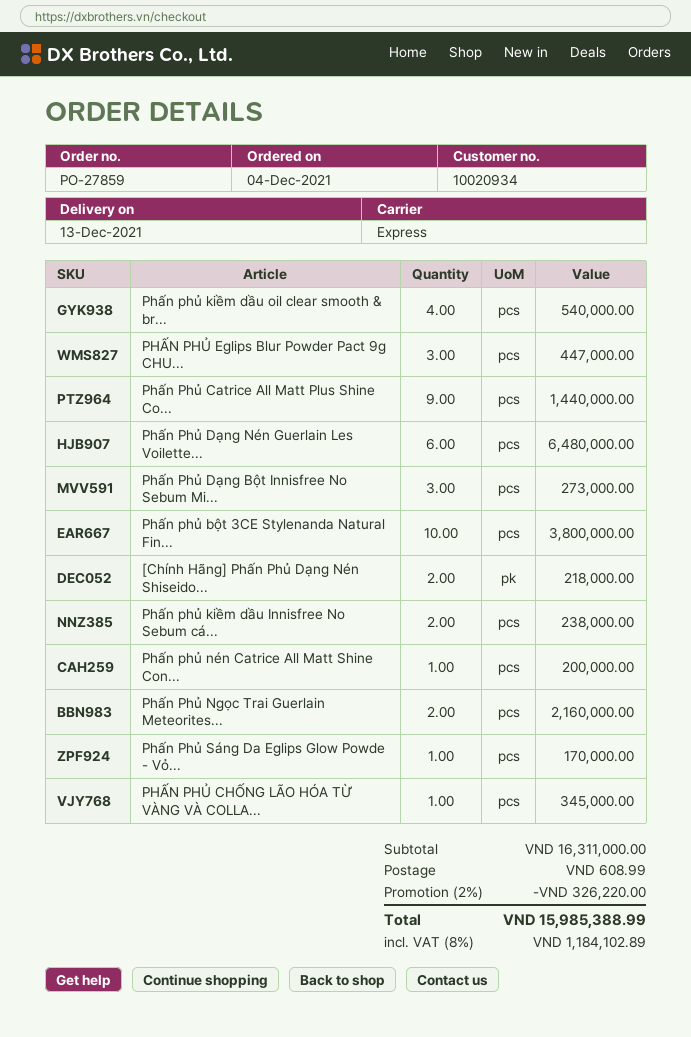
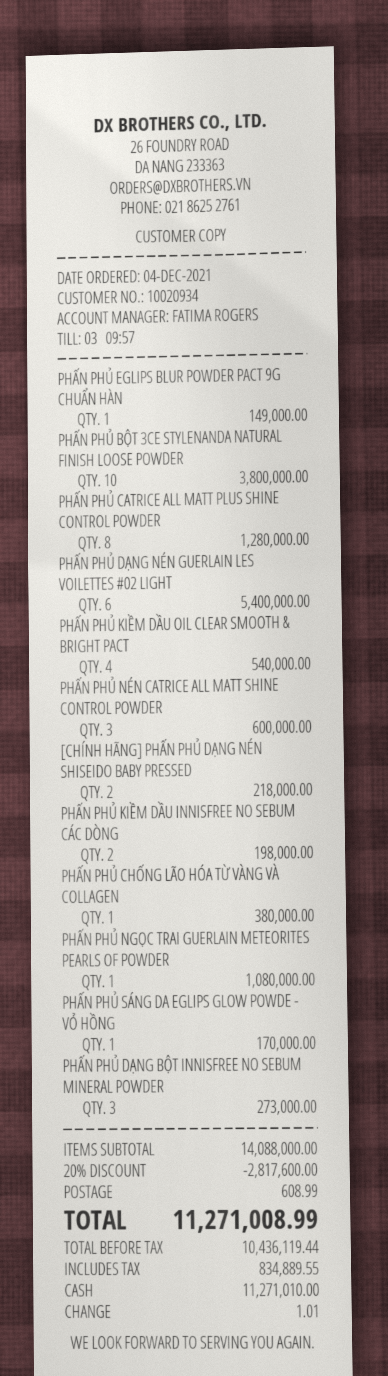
PHẤN PHỦ Eglips Blur Powder Pact 9g CHU...: 3 for 447000.00 -> 1 for 149000.00
Phấn Phủ Catrice All Matt Plus Shine Co...: 9 for 1440000.00 -> 8 for 1280000.00
Phấn Phủ Dạng Nén Guerlain Les Voilette...: 6 for 6480000.00 -> 6 for 5400000.00
Phấn phủ kiềm dầu Innisfree No Sebum cá...: 2 for 238000.00 -> 2 for 198000.00
Phấn phủ nén Catrice All Matt Shine Con...: 1 for 200000.00 -> 3 for 600000.00
Phấn Phủ Ngọc Trai Guerlain Meteorites...: 2 for 2160000.00 -> 1 for 1080000.00
PHẤN PHỦ CHỐNG LÃO HÓA TỪ VÀNG VÀ COLLA...: 1 for 345000.00 -> 1 for 380000.00
subtotal: 16311000.00 -> 14088000.00
discount: 2% = 326220.00 -> 20% = 2817600.00
tax: 1184102.89 -> 834889.55
total: 15985388.99 -> 11271008.99

